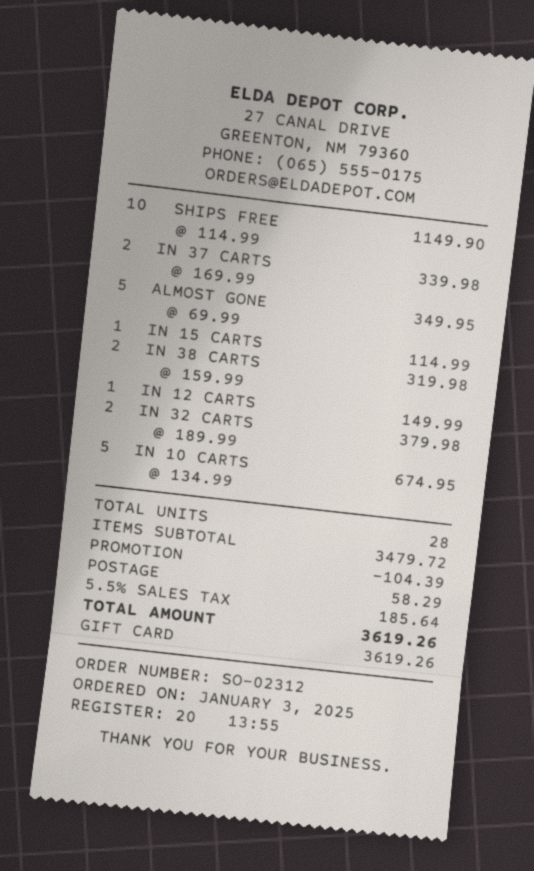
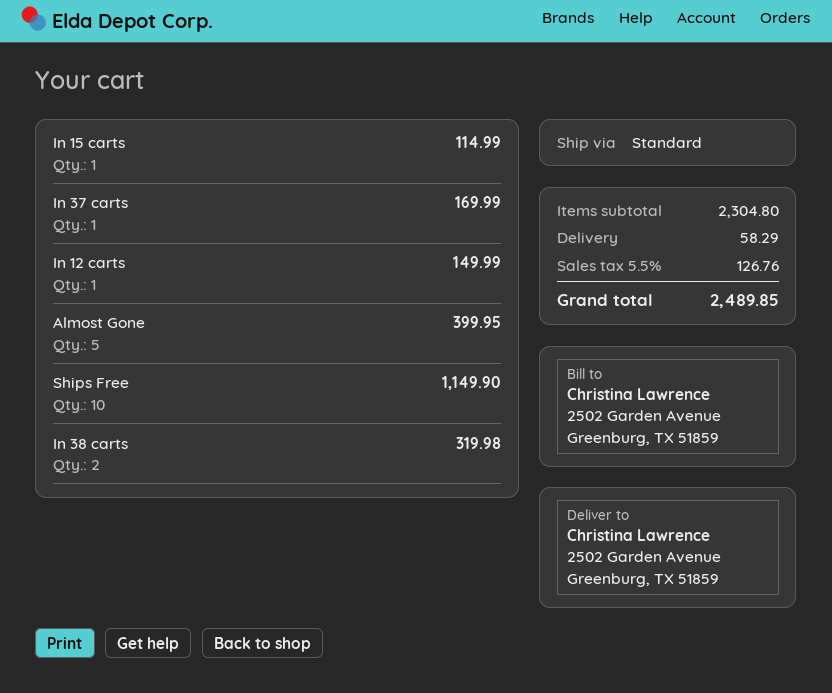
IN 37 CARTS: 2 for 339.98 -> 1 for 169.99
ALMOST GONE: 5 for 349.95 -> 5 for 399.95
IN 32 CARTS: 2 for 379.98 -> none
IN 10 CARTS: 5 for 674.95 -> none
subtotal: 3479.72 -> 2304.80
discount: 104.39 -> none
tax: 5.5% = 185.64 -> 5.5% = 126.76
total: 3619.26 -> 2489.85

